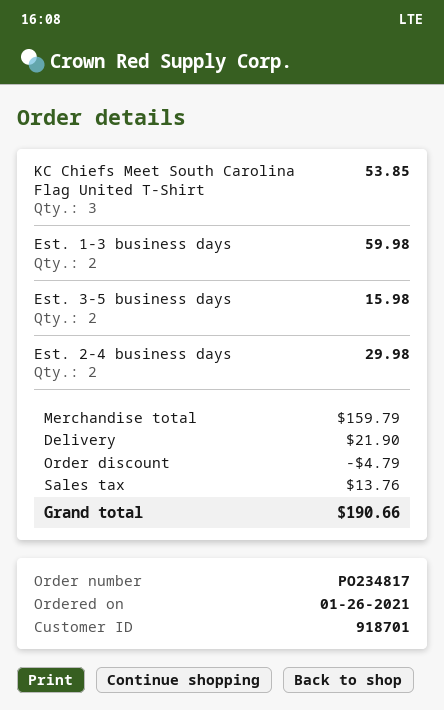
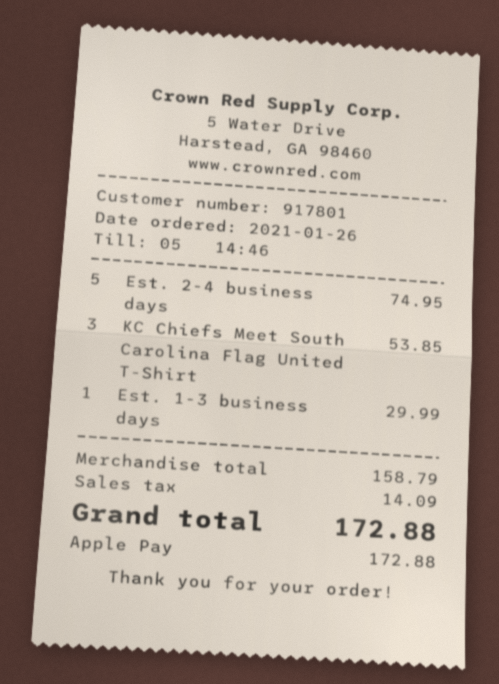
customer number: 918701 -> 917801
Est. 1-3 business days: 2 for 59.98 -> 1 for 29.99
Est. 3-5 business days: 2 for 15.98 -> none
Est. 2-4 business days: 2 for 29.98 -> 5 for 74.95
subtotal: 159.79 -> 158.79
discount: 4.79 -> none
shipping: 21.90 -> none
tax: 13.76 -> 14.09
total: 190.66 -> 172.88

